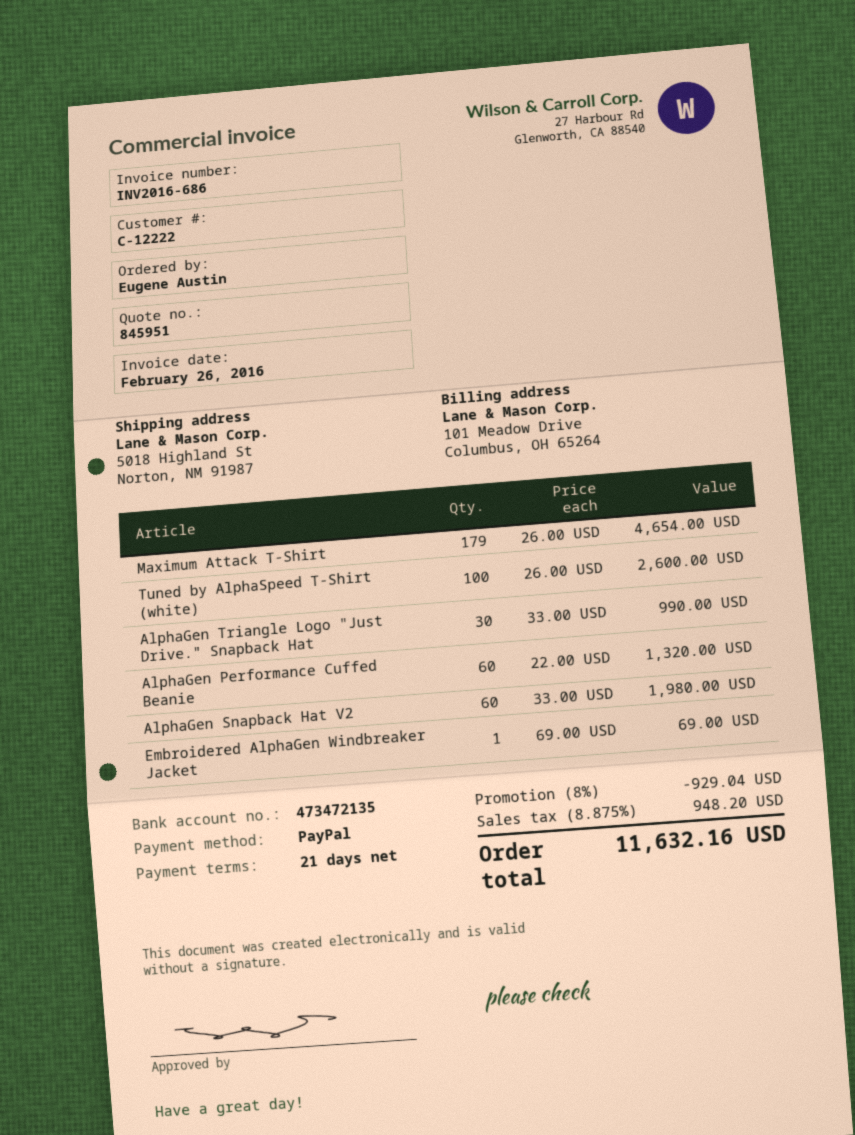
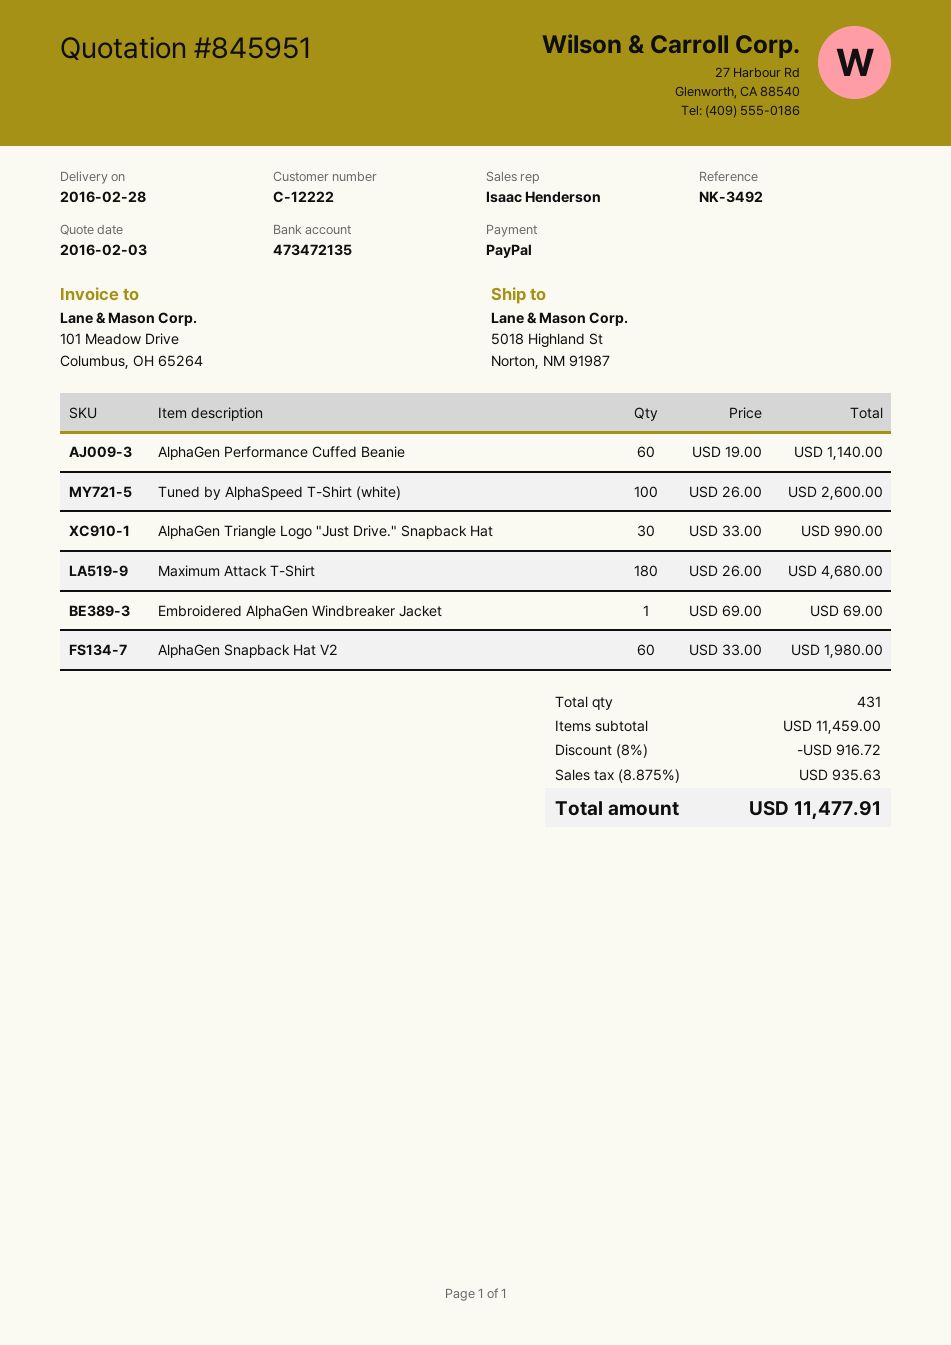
Maximum Attack T-Shirt: 179 x 26.00 = 4654.00 -> 180 x 26.00 = 4680.00
AlphaGen Performance Cuffed Beanie: 60 x 22.00 = 1320.00 -> 60 x 19.00 = 1140.00
discount: 8% = 929.04 -> 8% = 916.72
tax: 8.875% = 948.20 -> 8.875% = 935.63
total: 11632.16 -> 11477.91

